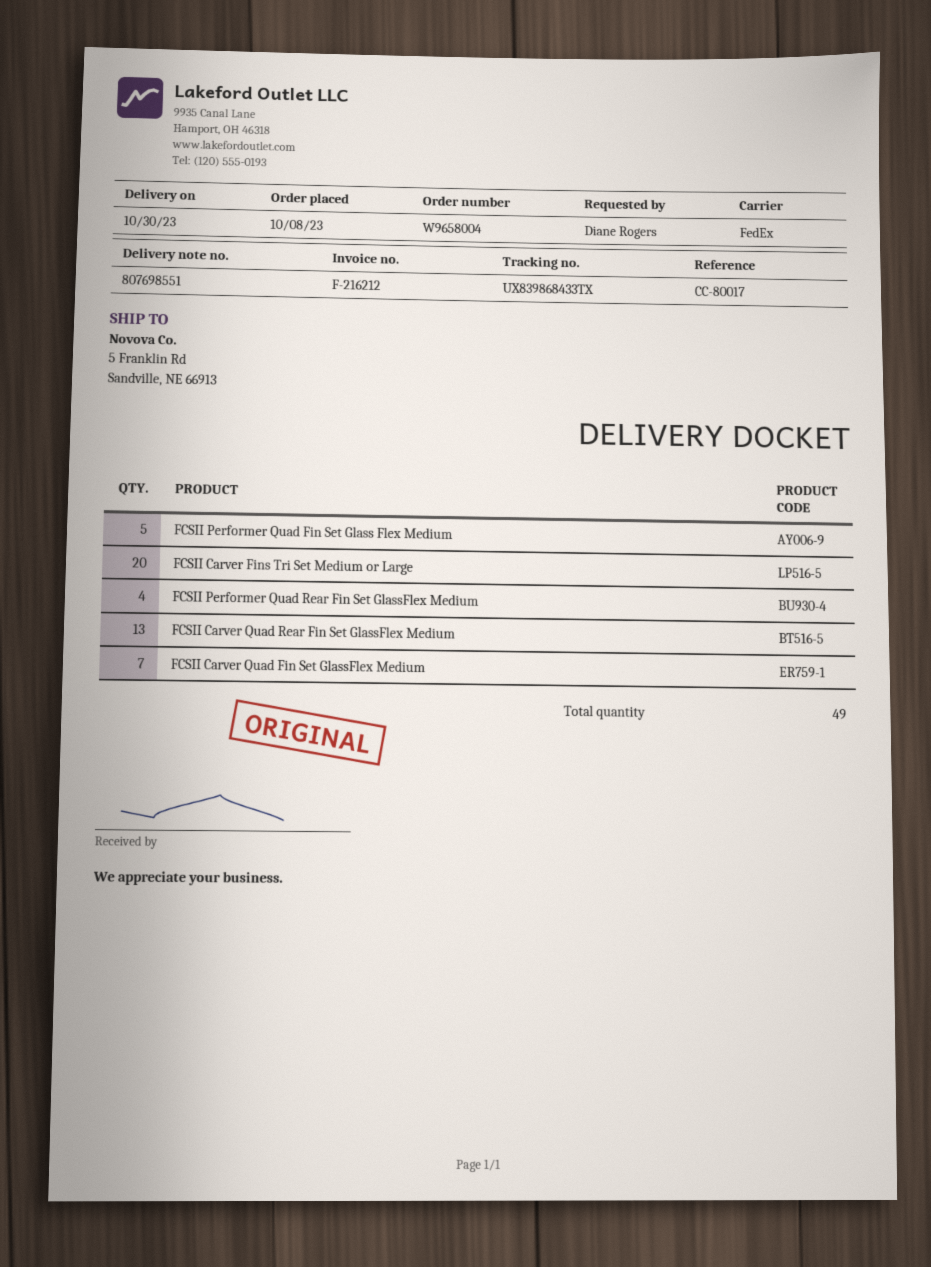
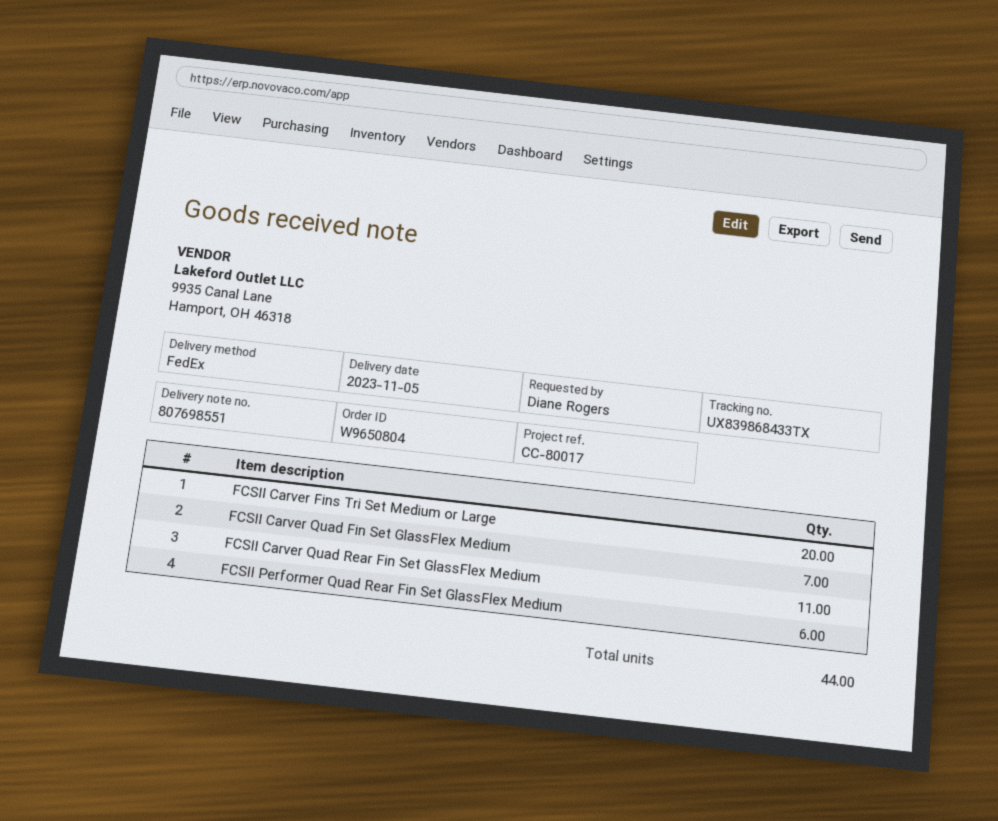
order number: W9658004 -> W9650804
delivery date: 2023-10-30 -> 2023-11-05
FCSII Performer Quad Fin Set Glass Flex Medium: 5 -> none
FCSII Performer Quad Rear Fin Set GlassFlex Medium: 4 -> 6
FCSII Carver Quad Rear Fin Set GlassFlex Medium: 13 -> 11
total quantity: 49 -> 44

